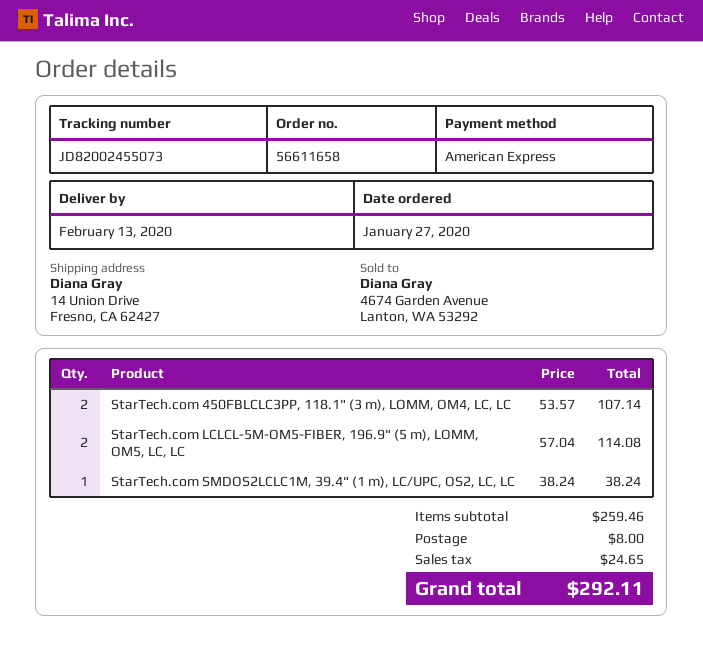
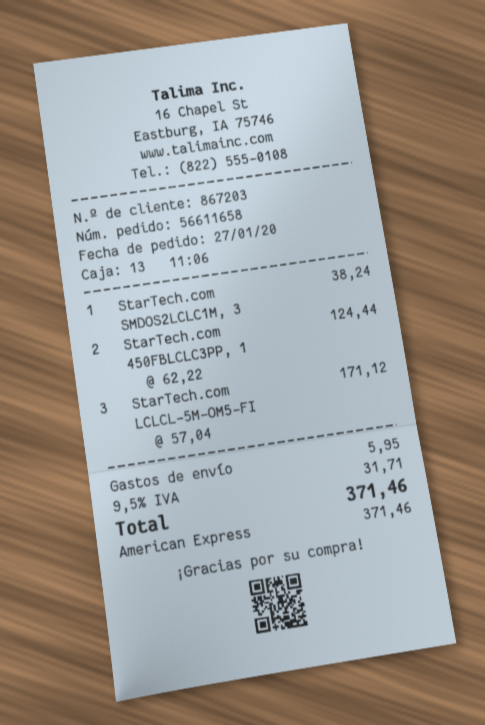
StarTech.com 450FBLCLC3PP, 118.1" (3 m), LOMM, OM4, LC, LC: 2 x 53.57 = 107.14 -> 2 x 62.22 = 124.44
StarTech.com LCLCL-5M-OM5-FIBER, 196.9" (5 m), LOMM, OM5, LC, LC: 2 x 57.04 = 114.08 -> 3 x 57.04 = 171.12
shipping: 8.00 -> 5.95
tax: 24.65 -> 31.71
total: 292.11 -> 371.46

